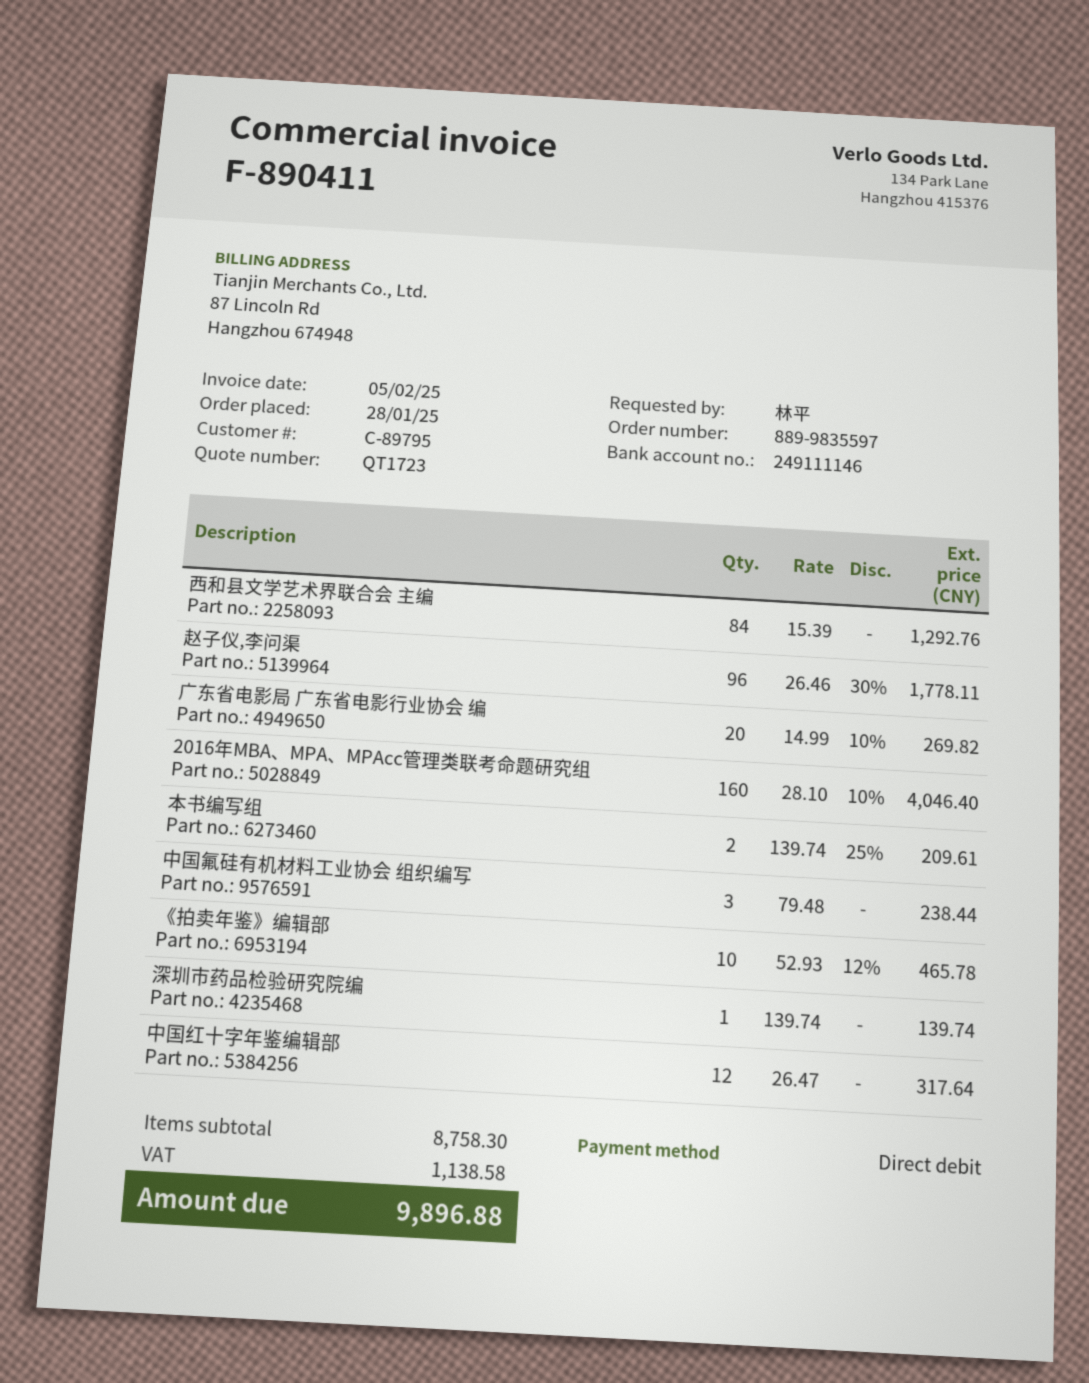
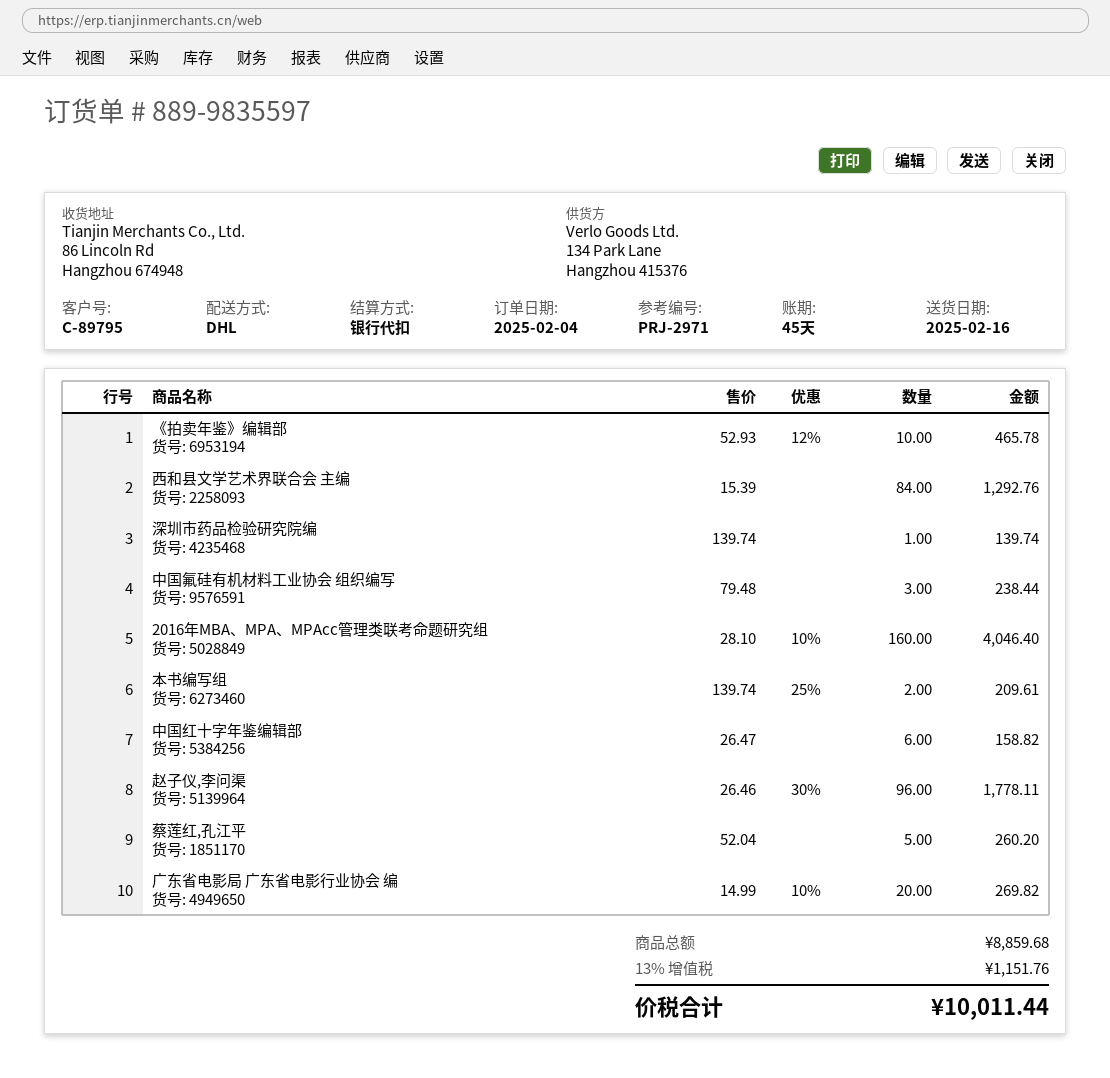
order date: 2025-01-28 -> 2025-02-04
中国红十字年鉴编辑部: 12 x 26.47 = 317.64 -> 6 x 26.47 = 158.82
蔡莲红,孔江平: none -> 5 x 52.04 = 260.20
subtotal: 8758.30 -> 8859.68
tax: 1138.58 -> 1151.76
total: 9896.88 -> 10011.44

